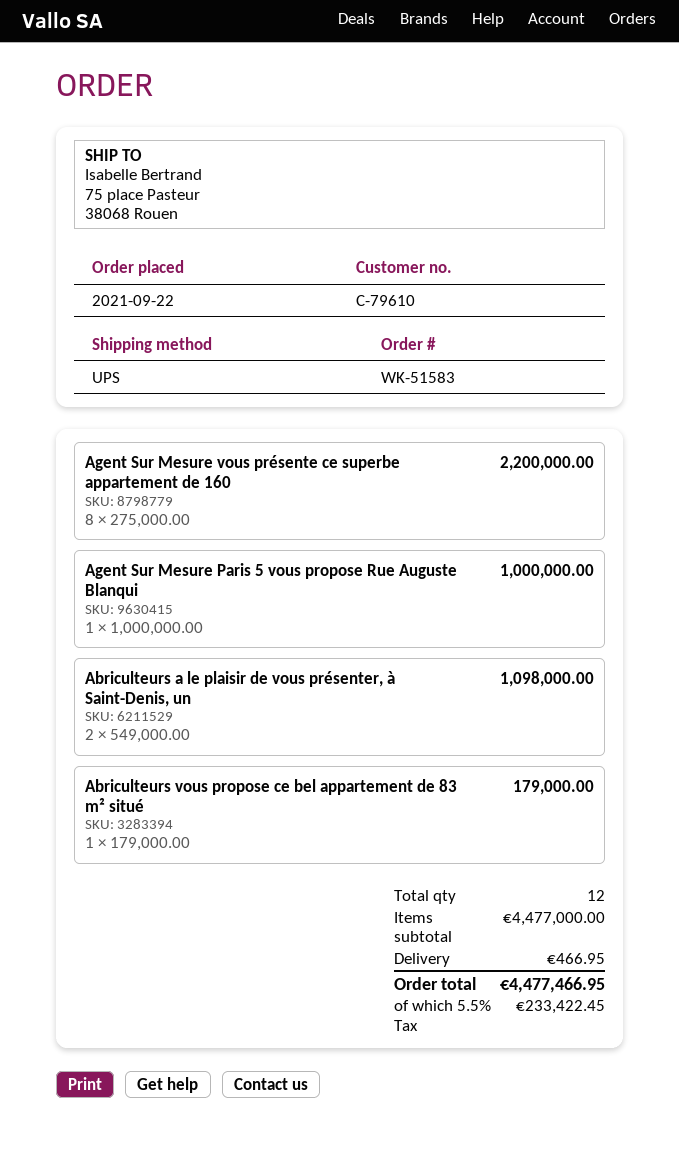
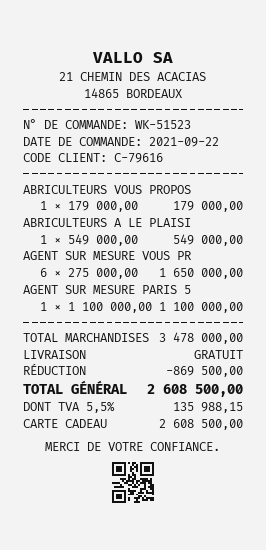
order number: WK-51583 -> WK-51523
customer number: C-79610 -> C-79616
Agent Sur Mesure vous présente ce superbe appartement de 160: 8 x 275000.00 = 2200000.00 -> 6 x 275000.00 = 1650000.00
Agent Sur Mesure Paris 5 vous propose Rue Auguste Blanqui: 1 x 1000000.00 = 1000000.00 -> 1 x 1100000.00 = 1100000.00
Abriculteurs a le plaisir de vous présenter, à Saint-Denis, un: 2 x 549000.00 = 1098000.00 -> 1 x 549000.00 = 549000.00
subtotal: 4477000.00 -> 3478000.00
discount: none -> 869500.00
shipping: 466.95 -> 0.00
tax: 5.5% = 233422.45 -> 5.5% = 135988.15
total: 4477466.95 -> 2608500.00

